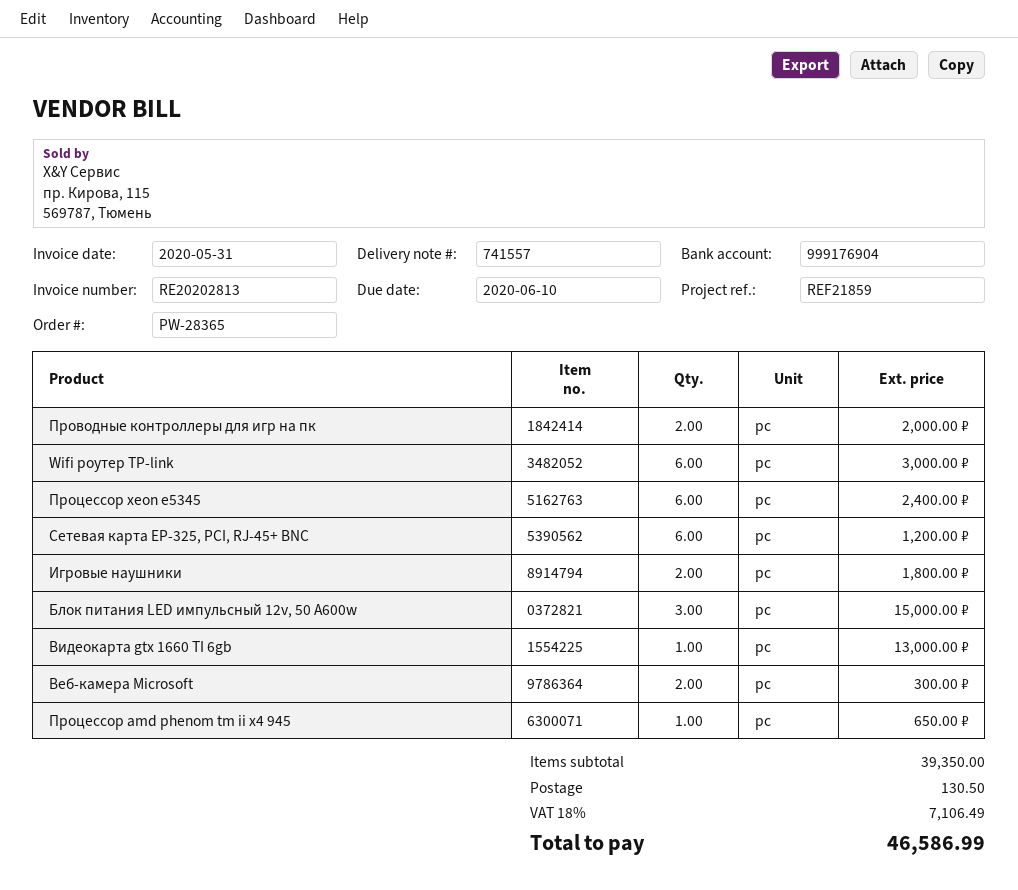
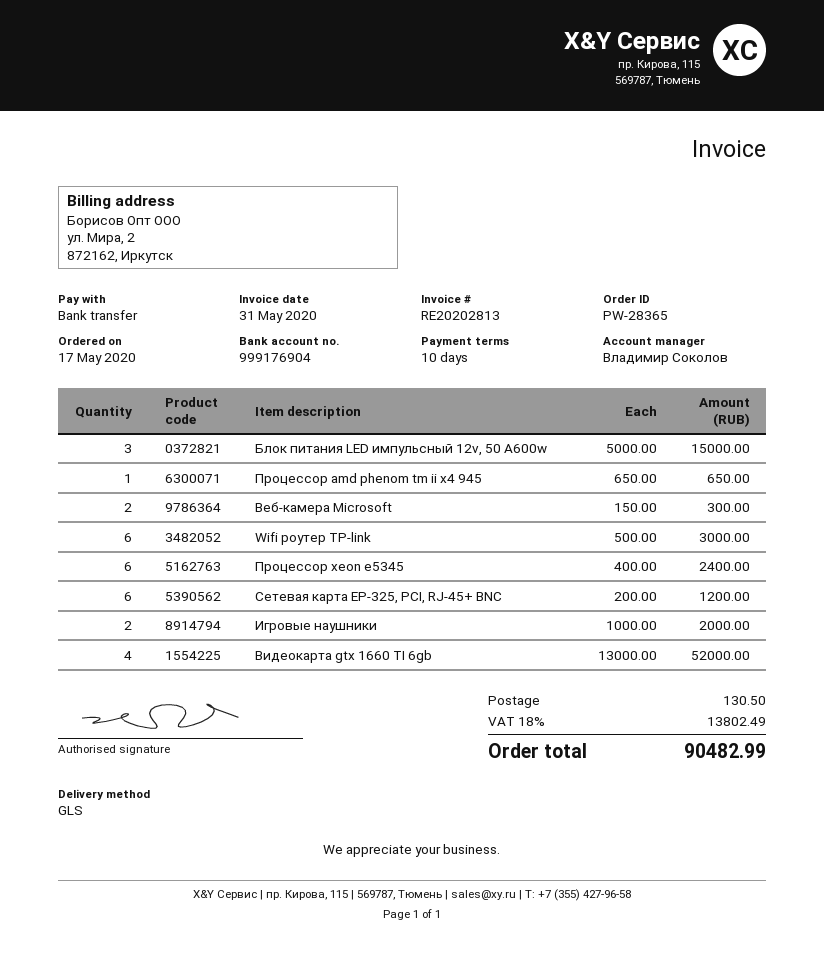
Проводные контроллеры для игр на пк: 2 for 2000.00 -> none
Игровые наушники: 2 for 1800.00 -> 2 for 2000.00
Видеокарта gtx 1660 TI 6gb: 1 for 13000.00 -> 4 for 52000.00
tax: 18% = 7106.49 -> 18% = 13802.49
total: 46586.99 -> 90482.99

